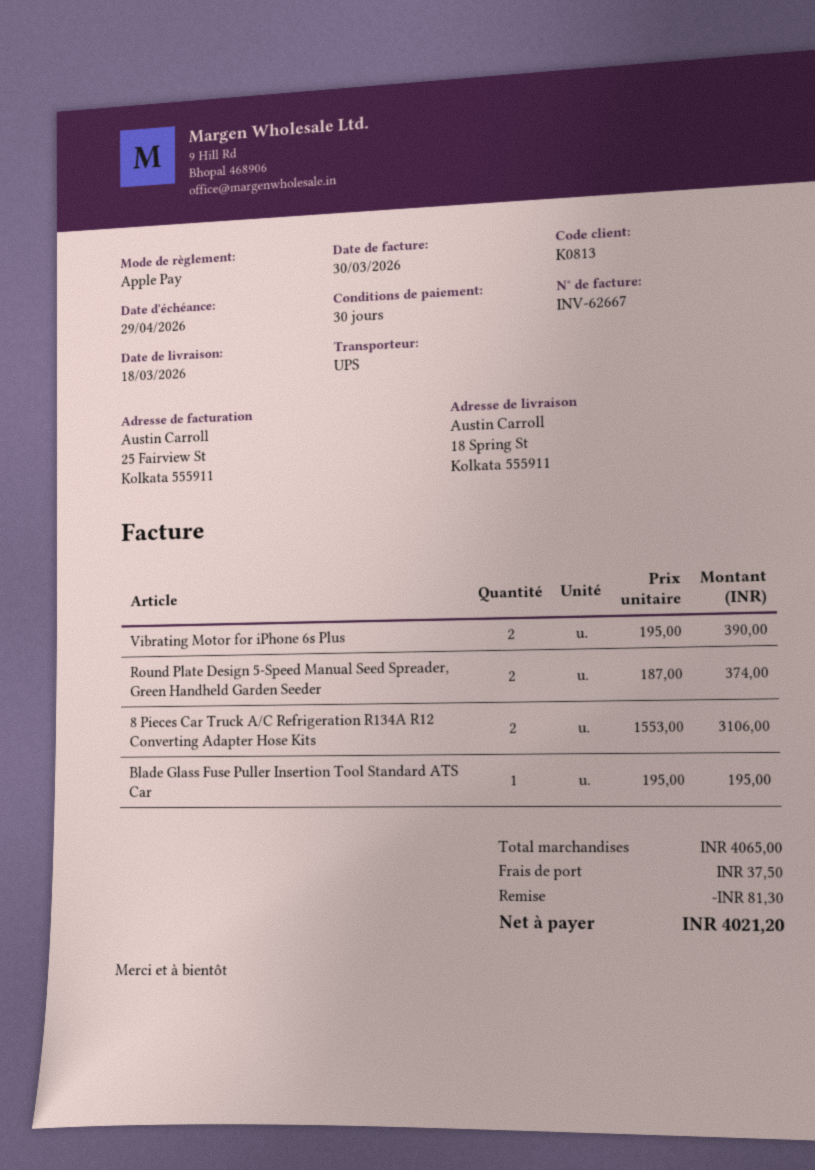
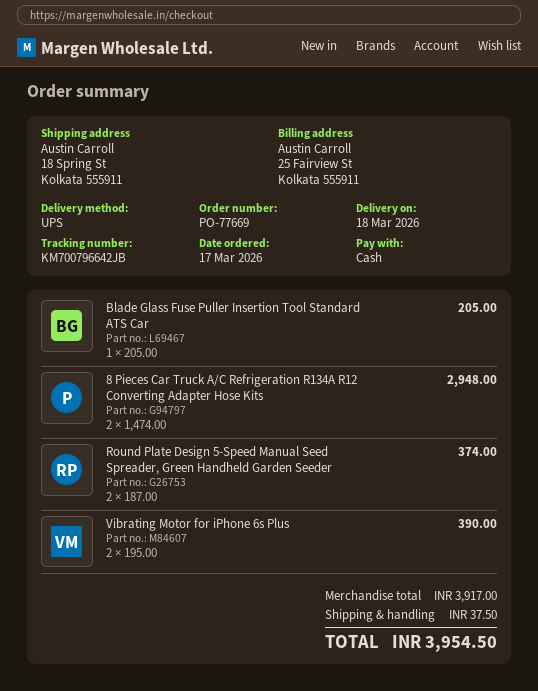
payment method: Apple Pay -> cash
8 Pieces Car Truck A/C Refrigeration R134A R12 Converting Adapter Hose Kits: 2 x 1553.00 = 3106.00 -> 2 x 1474.00 = 2948.00
Blade Glass Fuse Puller Insertion Tool Standard ATS Car: 1 x 195.00 = 195.00 -> 1 x 205.00 = 205.00
subtotal: 4065.00 -> 3917.00
discount: 81.30 -> none
total: 4021.20 -> 3954.50

